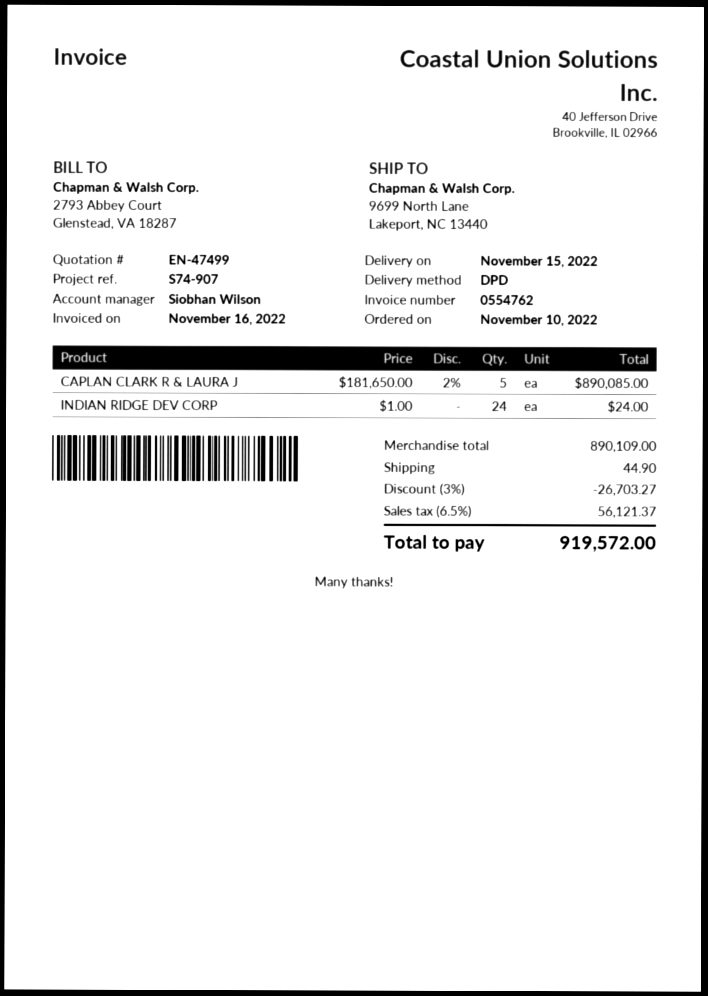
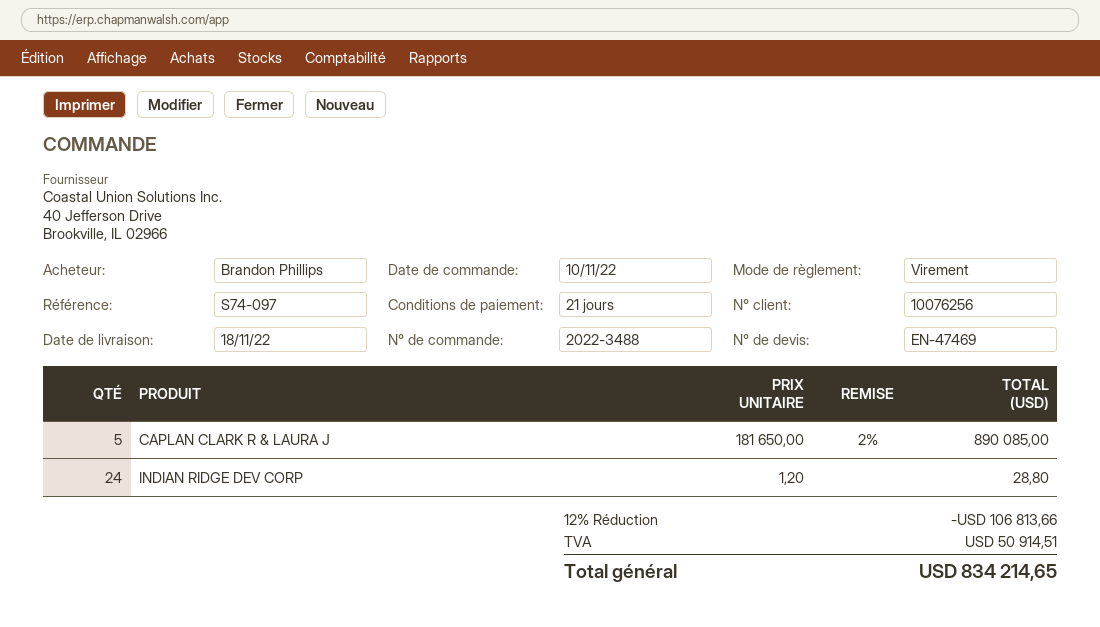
quote number: EN-47499 -> EN-47469
delivery date: 2022-11-15 -> 2022-11-18
reference: S74-907 -> S74-097
INDIAN RIDGE DEV CORP: 24 x 1.00 = 24.00 -> 24 x 1.20 = 28.80
discount: 3% = 26703.27 -> 12% = 106813.66
shipping: 44.90 -> none
tax: 56121.37 -> 50914.51
total: 919572.00 -> 834214.65

